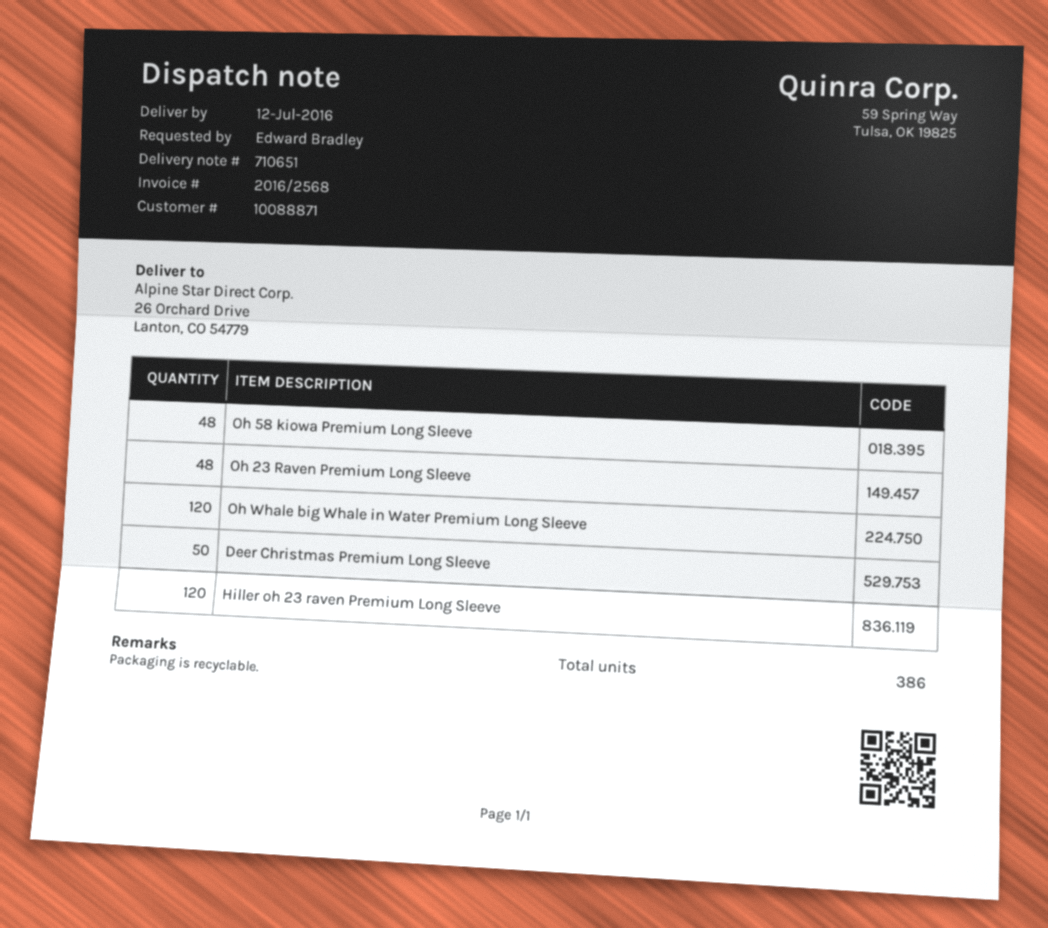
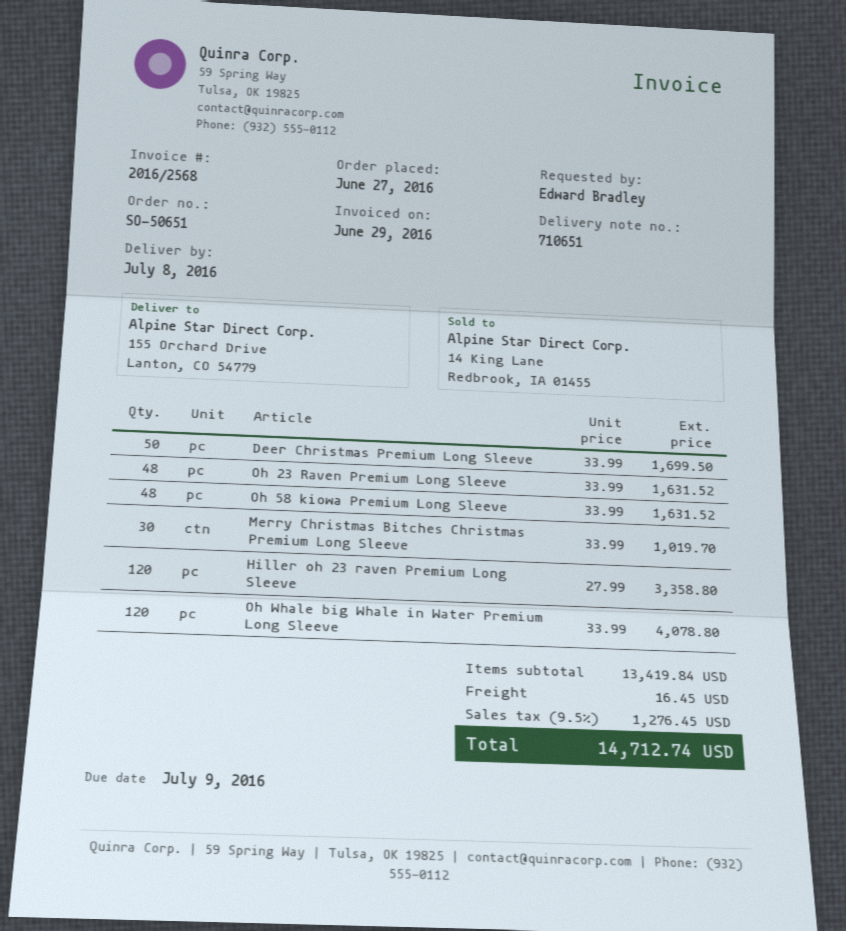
delivery date: 2016-07-12 -> 2016-07-08
ship to: 26 Orchard Drive, Lanton, CO 54779 -> 155 Orchard Drive, Lanton, CO 54779
Merry Christmas Bitches Christmas Premium Long Sleeve: none -> 30

